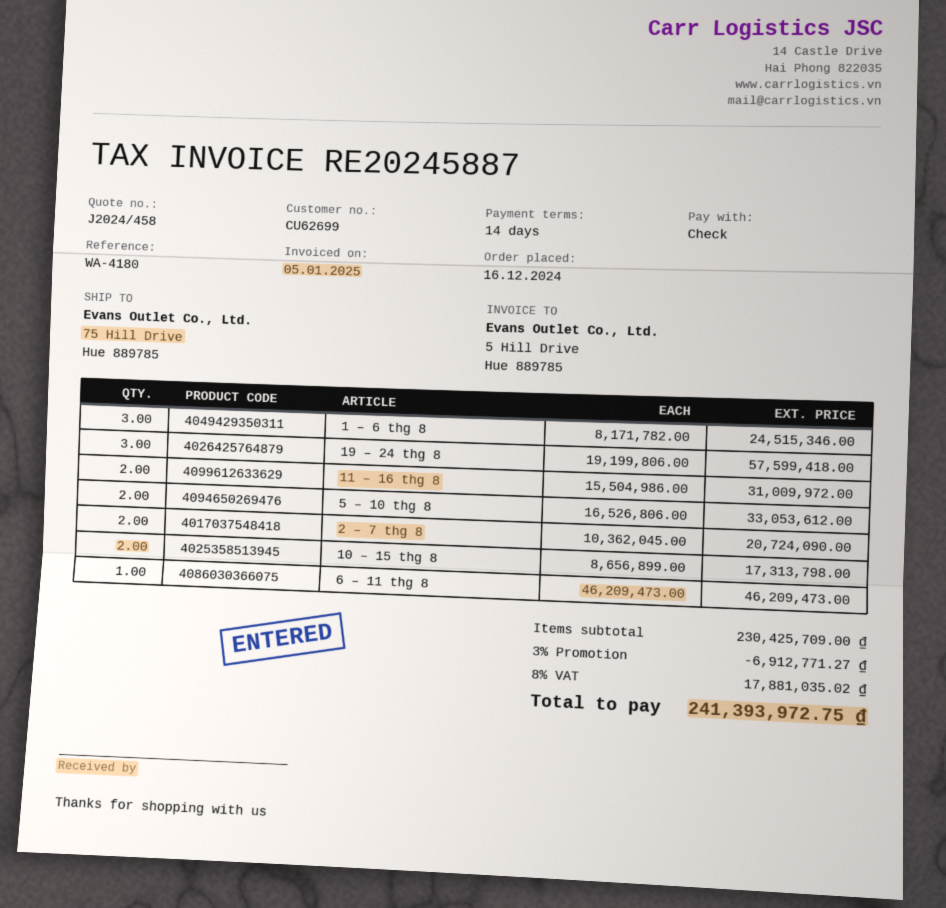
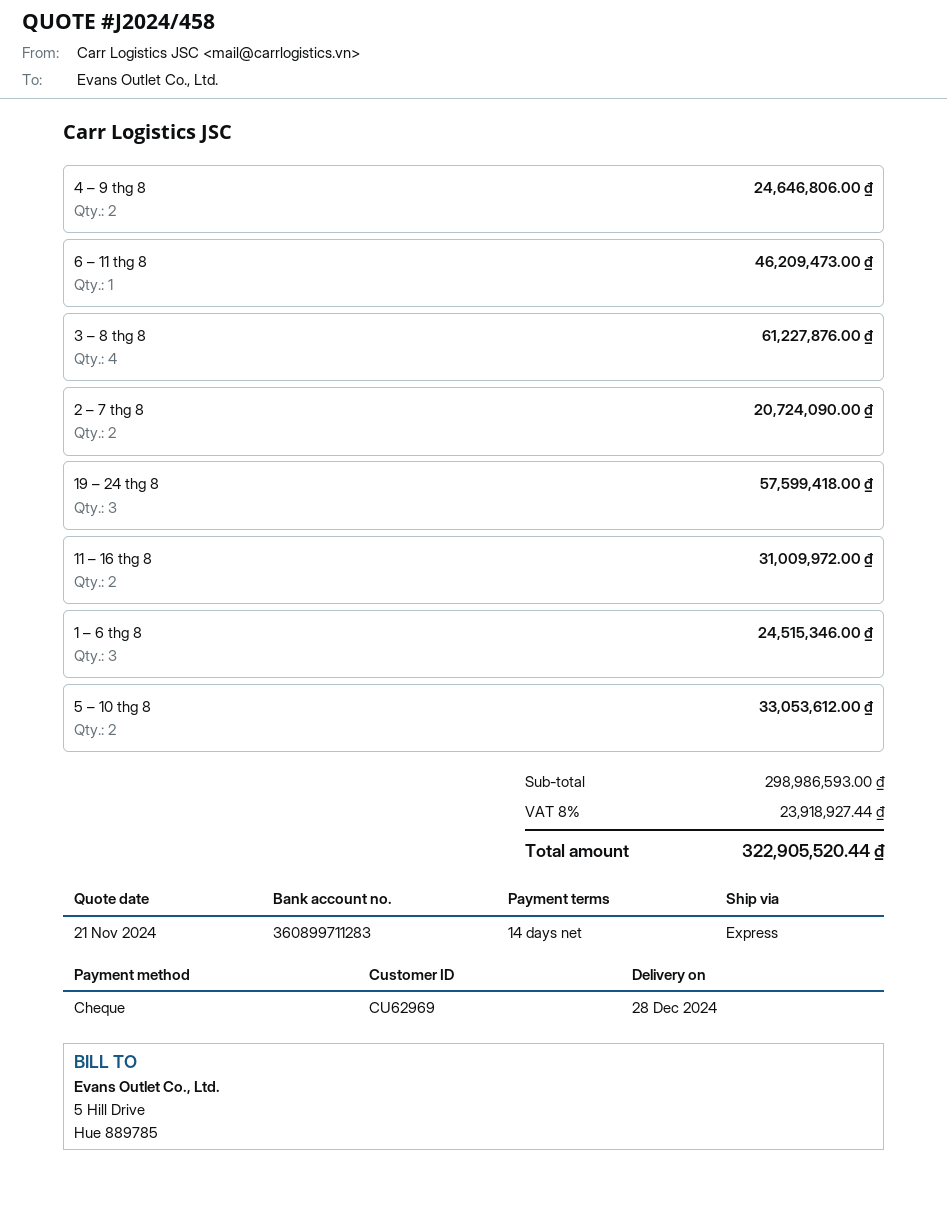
customer number: CU62699 -> CU62969
10 – 15 thg 8: 2 for 17313798.00 -> none
4 – 9 thg 8: none -> 2 for 24646806.00
3 – 8 thg 8: none -> 4 for 61227876.00
subtotal: 230425709.00 -> 298986593.00
discount: 3% = 6912771.27 -> none
tax: 8% = 17881035.02 -> 8% = 23918927.44
total: 241393972.75 -> 322905520.44

